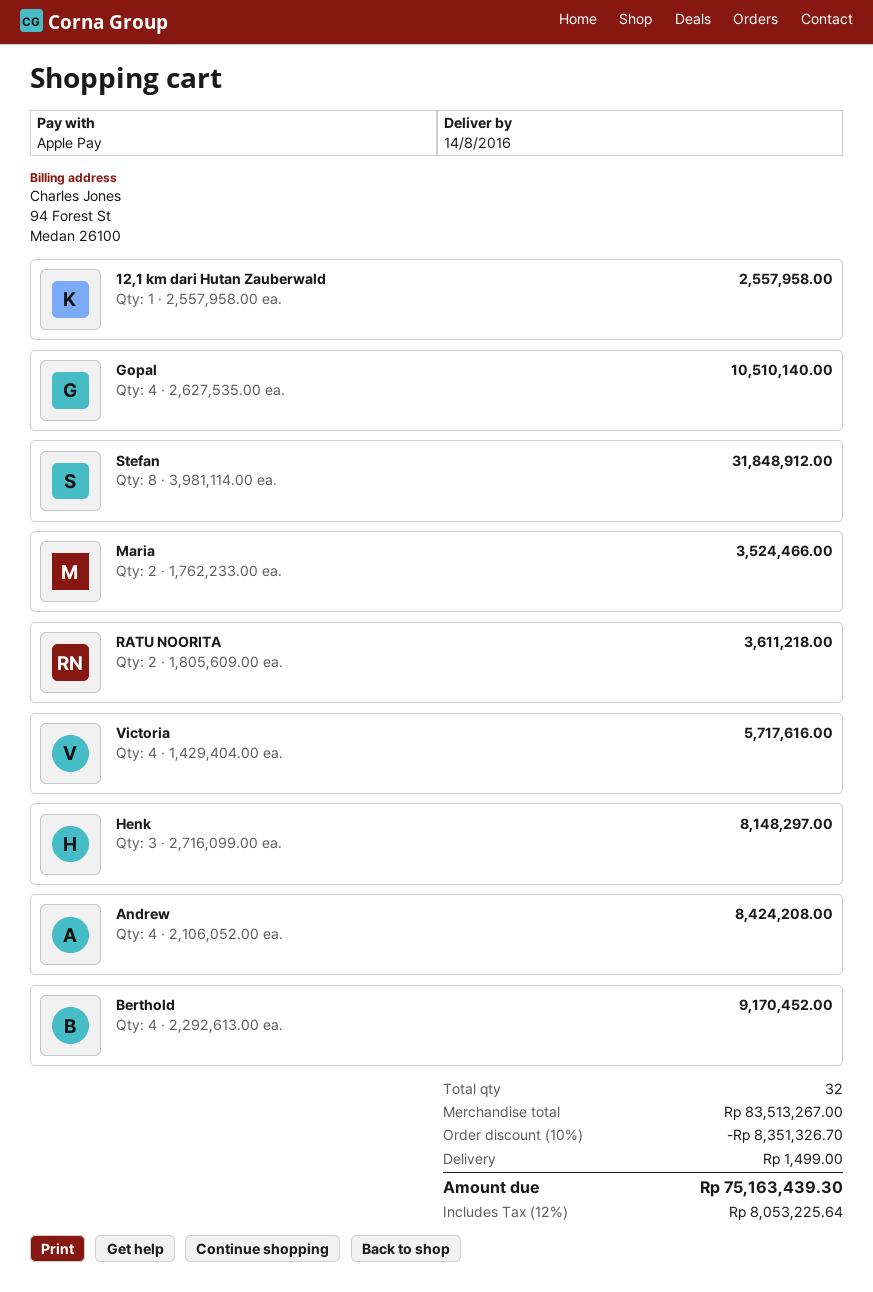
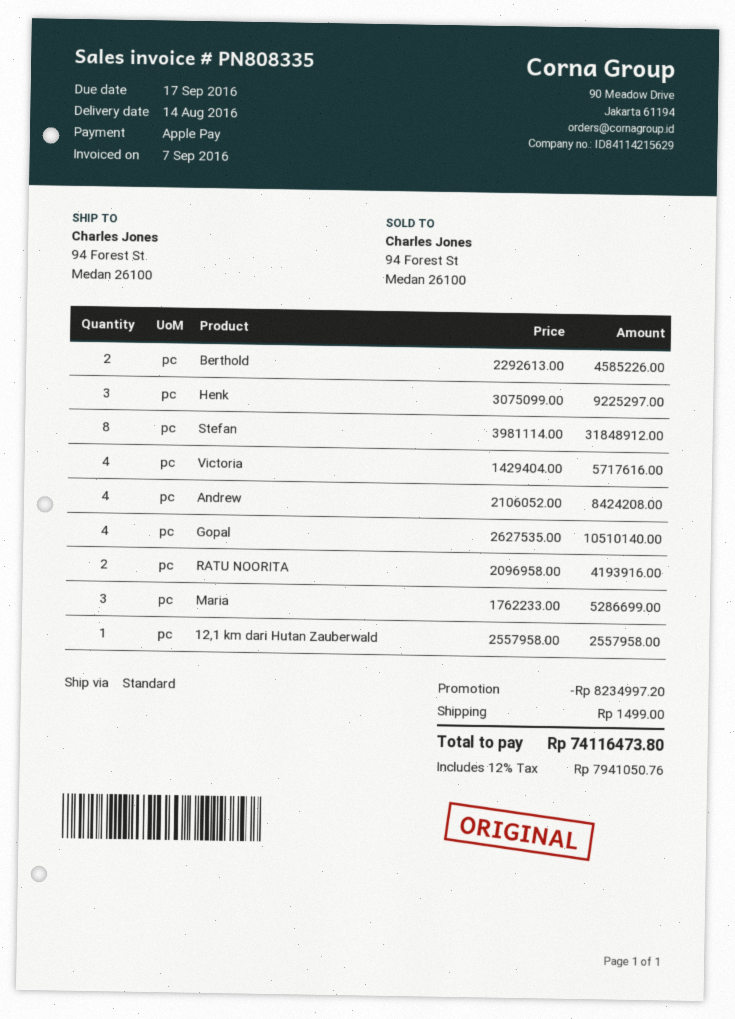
Maria: 2 x 1762233.00 = 3524466.00 -> 3 x 1762233.00 = 5286699.00
RATU NOORITA: 2 x 1805609.00 = 3611218.00 -> 2 x 2096958.00 = 4193916.00
Henk: 3 x 2716099.00 = 8148297.00 -> 3 x 3075099.00 = 9225297.00
Berthold: 4 x 2292613.00 = 9170452.00 -> 2 x 2292613.00 = 4585226.00
discount: 8351326.70 -> 8234997.20
tax: 12% = 8053225.64 -> 12% = 7941050.76
total: 75163439.30 -> 74116473.80

